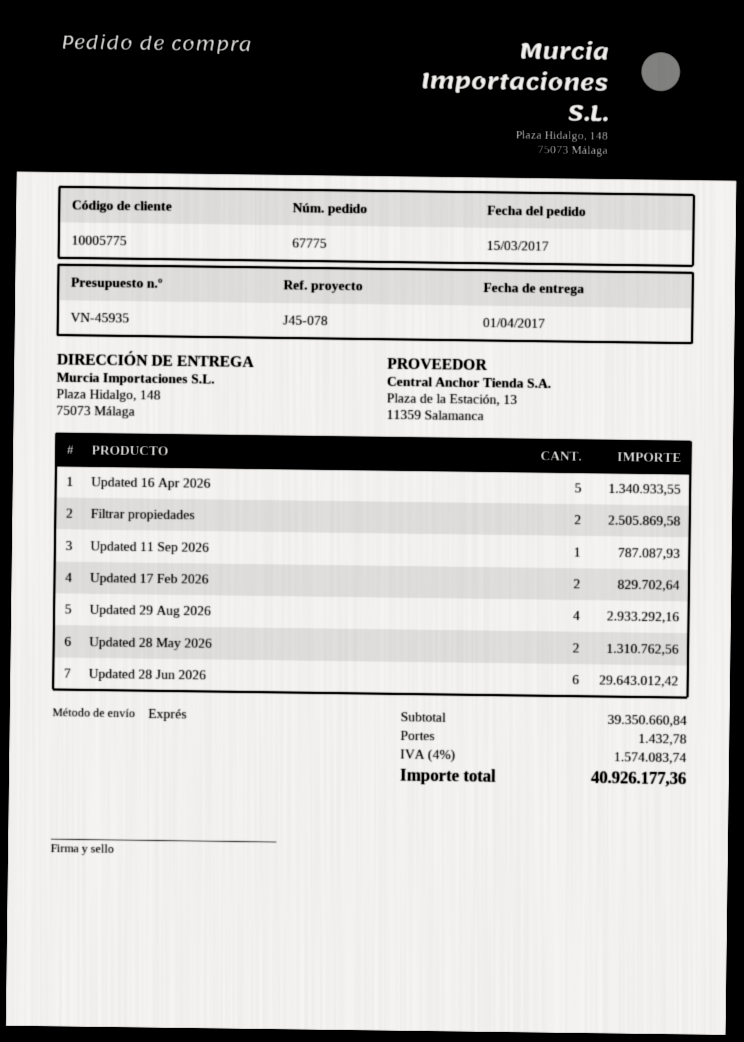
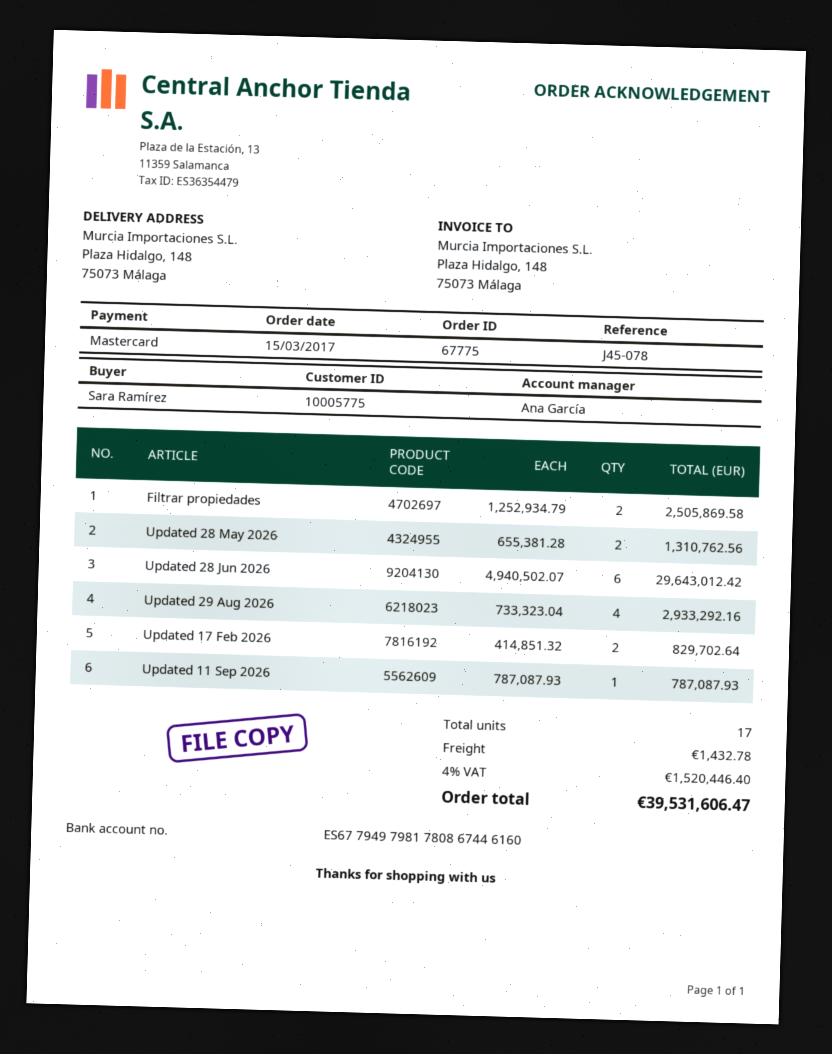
Updated 16 Apr 2026: 5 for 1340933.55 -> none
tax: 4% = 1574083.74 -> 4% = 1520446.40
total: 40926177.36 -> 39531606.47

